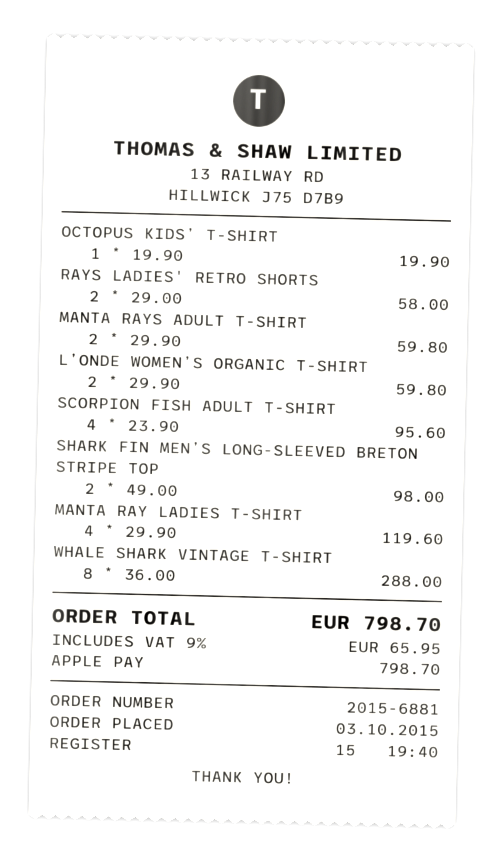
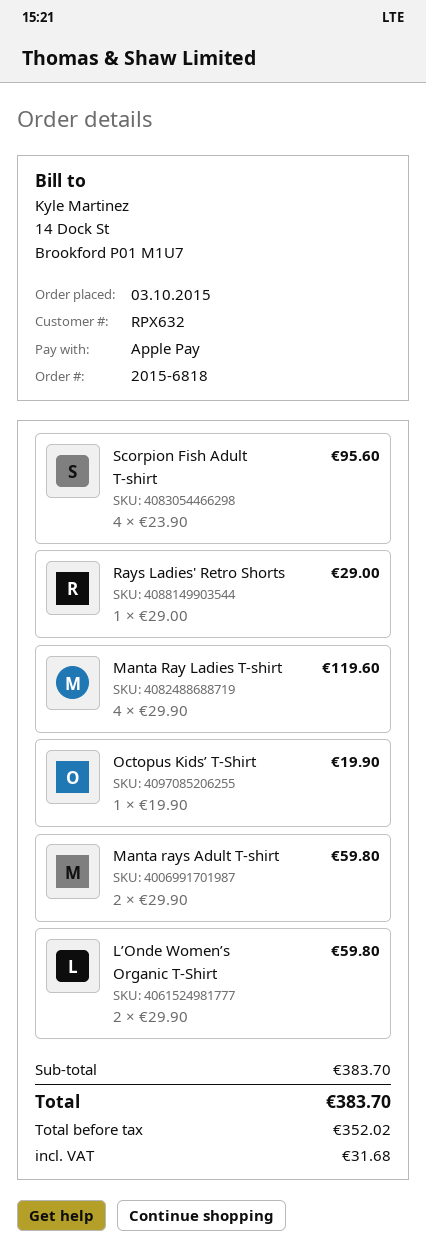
order number: 2015-6881 -> 2015-6818
RAYS LADIES' RETRO SHORTS: 2 x 29.00 = 58.00 -> 1 x 29.00 = 29.00
SHARK FIN MEN’S LONG-SLEEVED BRETON STRIPE TOP: 2 x 49.00 = 98.00 -> none
WHALE SHARK VINTAGE T-SHIRT: 8 x 36.00 = 288.00 -> none
tax: 65.95 -> 31.68
total: 798.70 -> 383.70

